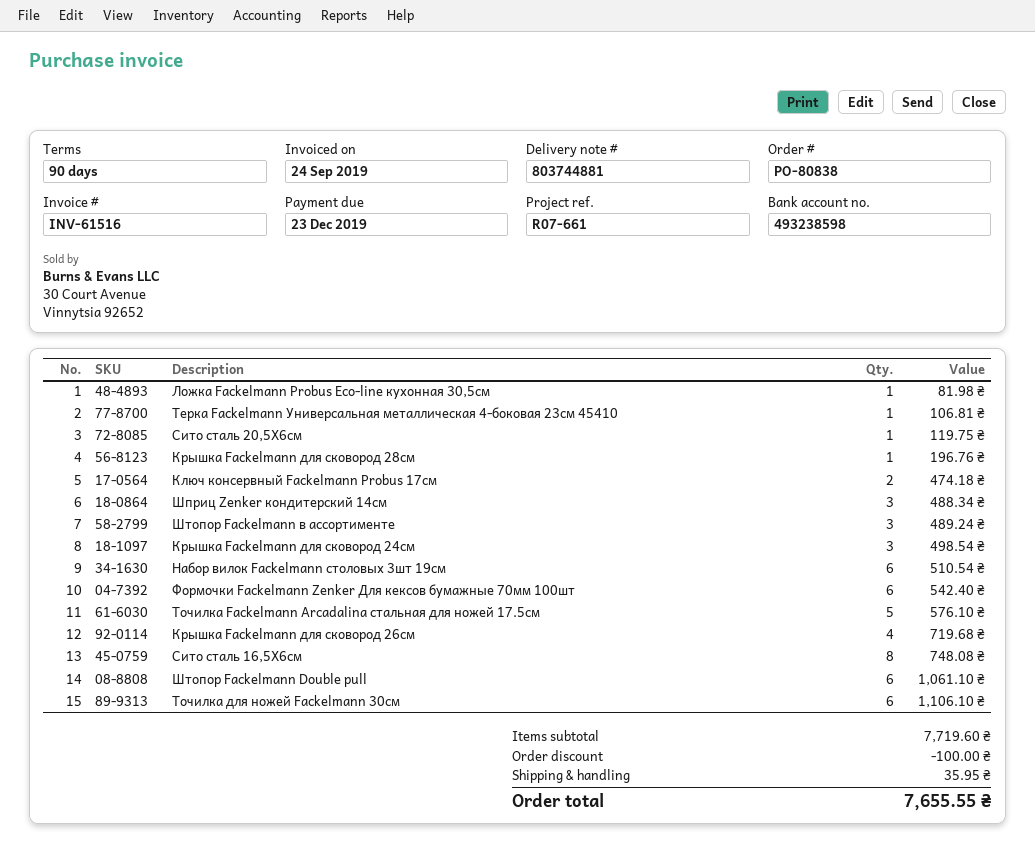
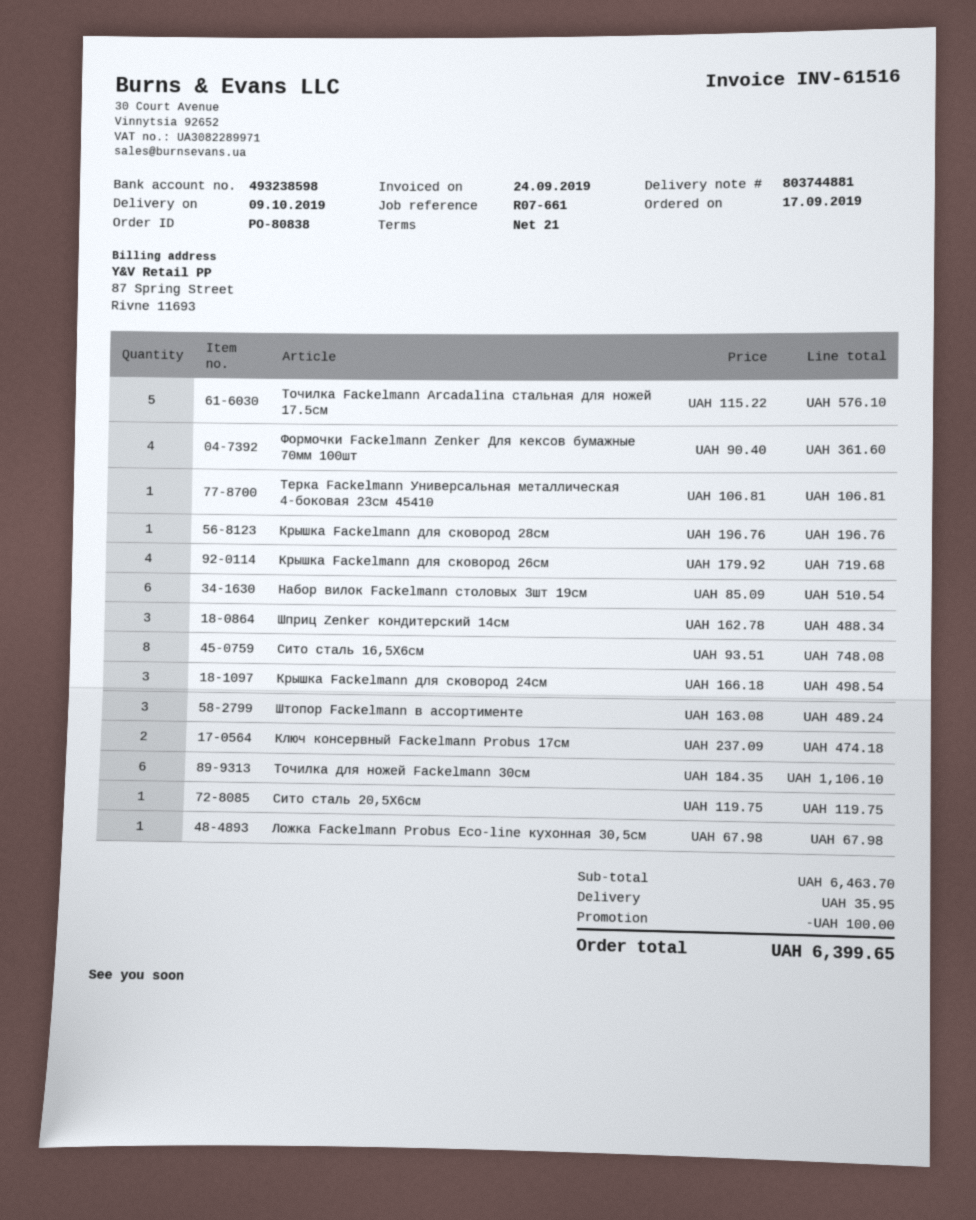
payment terms: 90 days -> 21 days
Ложка Fackelmann Probus Eco-line кухонная 30,5см: 1 for 81.98 -> 1 for 67.98
Формочки Fackelmann Zenker Для кексов бумажные 70мм 100шт: 6 for 542.40 -> 4 for 361.60
Штопор Fackelmann Double pull: 6 for 1061.10 -> none
subtotal: 7719.60 -> 6463.70
total: 7655.55 -> 6399.65

